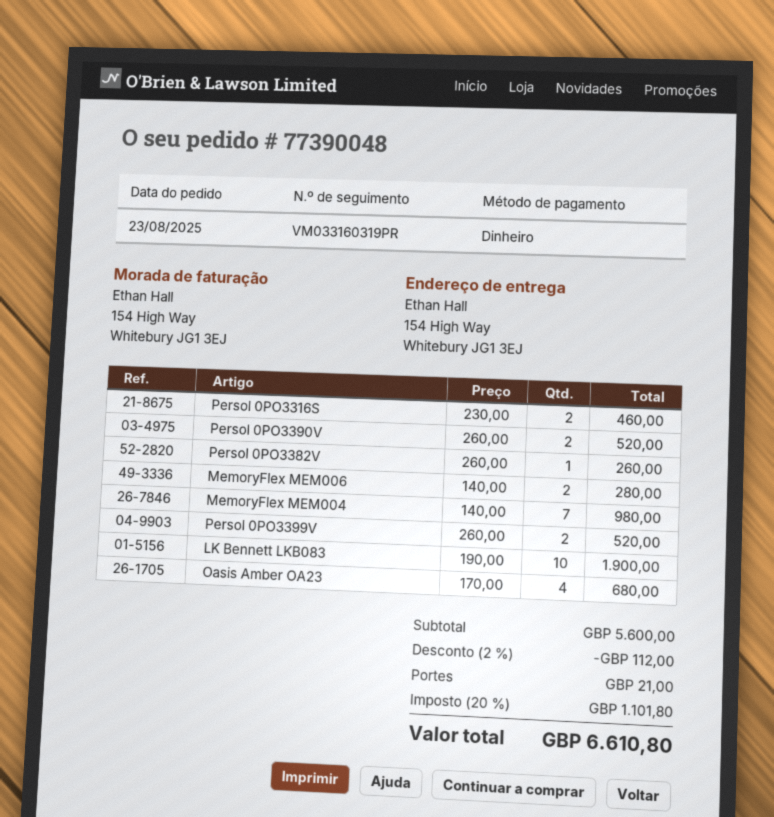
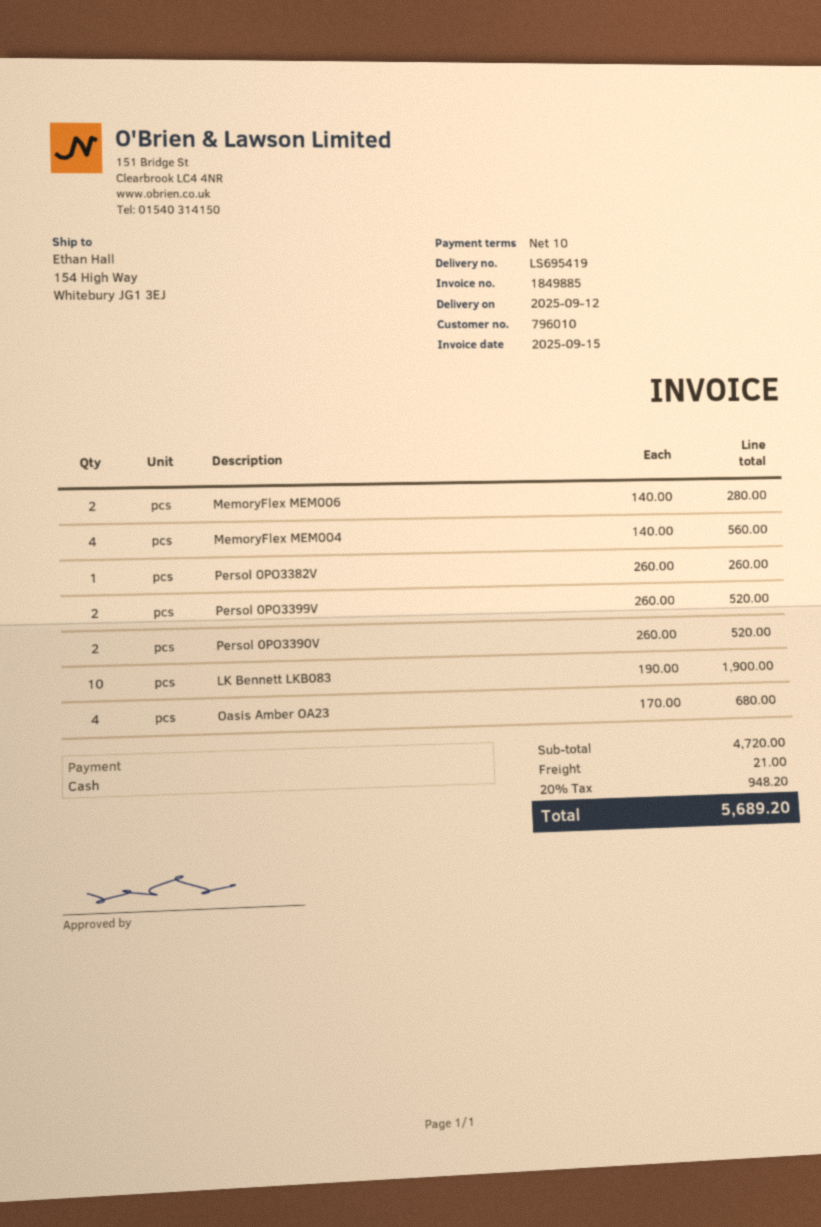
Persol 0PO3316S: 2 x 230.00 = 460.00 -> none
MemoryFlex MEM004: 7 x 140.00 = 980.00 -> 4 x 140.00 = 560.00
subtotal: 5600.00 -> 4720.00
discount: 2% = 112.00 -> none
tax: 20% = 1101.80 -> 20% = 948.20
total: 6610.80 -> 5689.20

